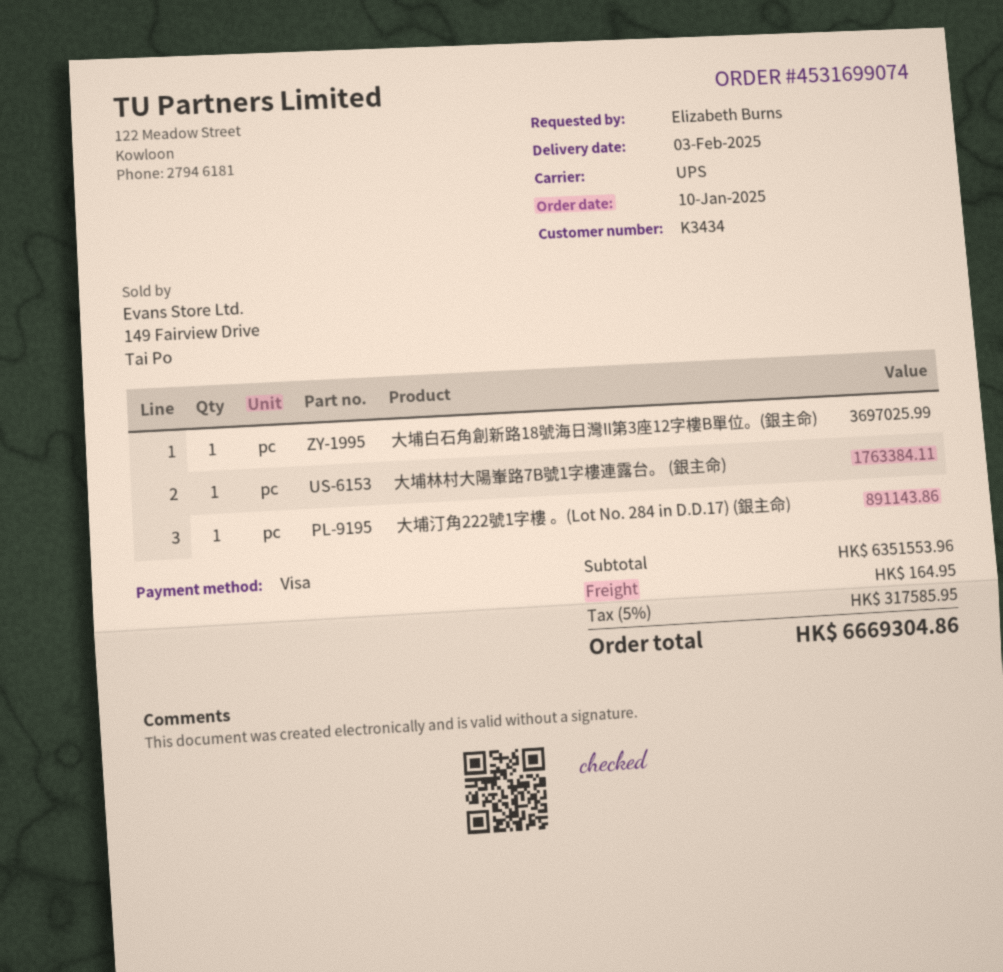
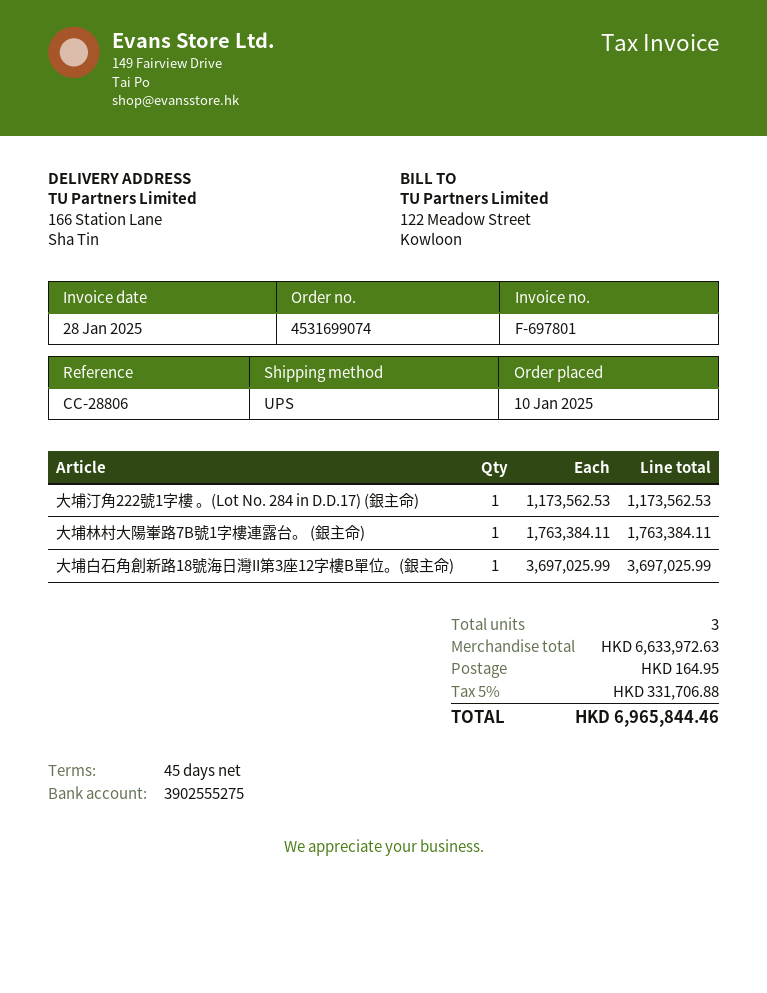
大埔汀角222號1字樓 。(Lot No. 284 in D.D.17) (銀主命): 1 for 891143.86 -> 1 for 1173562.53
subtotal: 6351553.96 -> 6633972.63
tax: 5% = 317585.95 -> 5% = 331706.88
total: 6669304.86 -> 6965844.46

